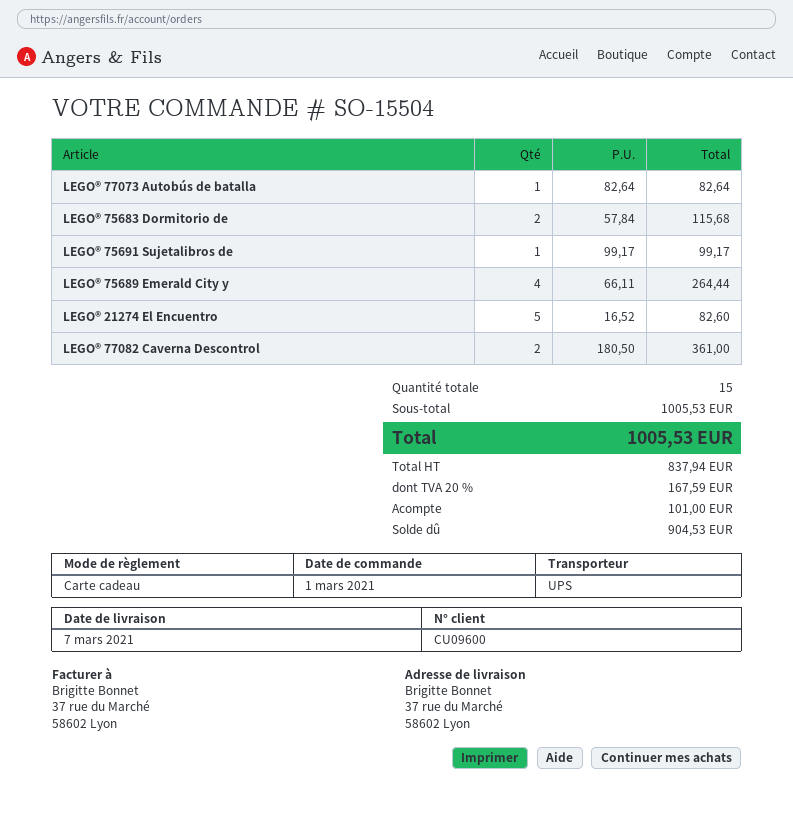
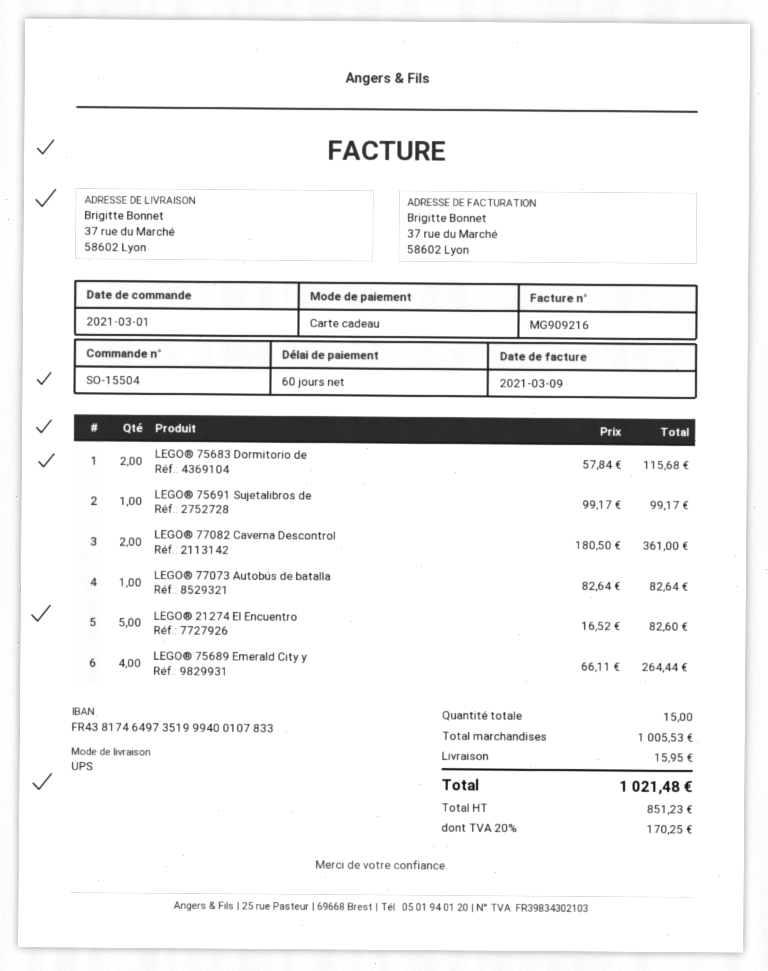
shipping: none -> 15.95
net: 837.94 -> 851.23
tax: 20% = 167.59 -> 20% = 170.25
total: 1005.53 -> 1021.48

